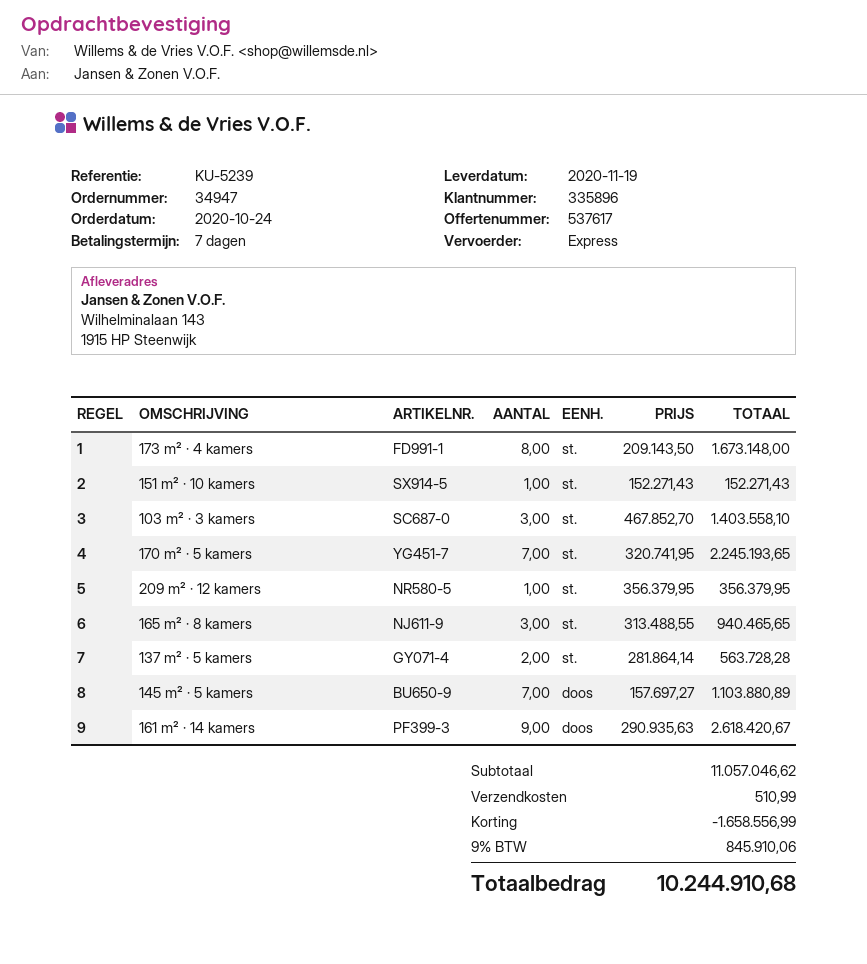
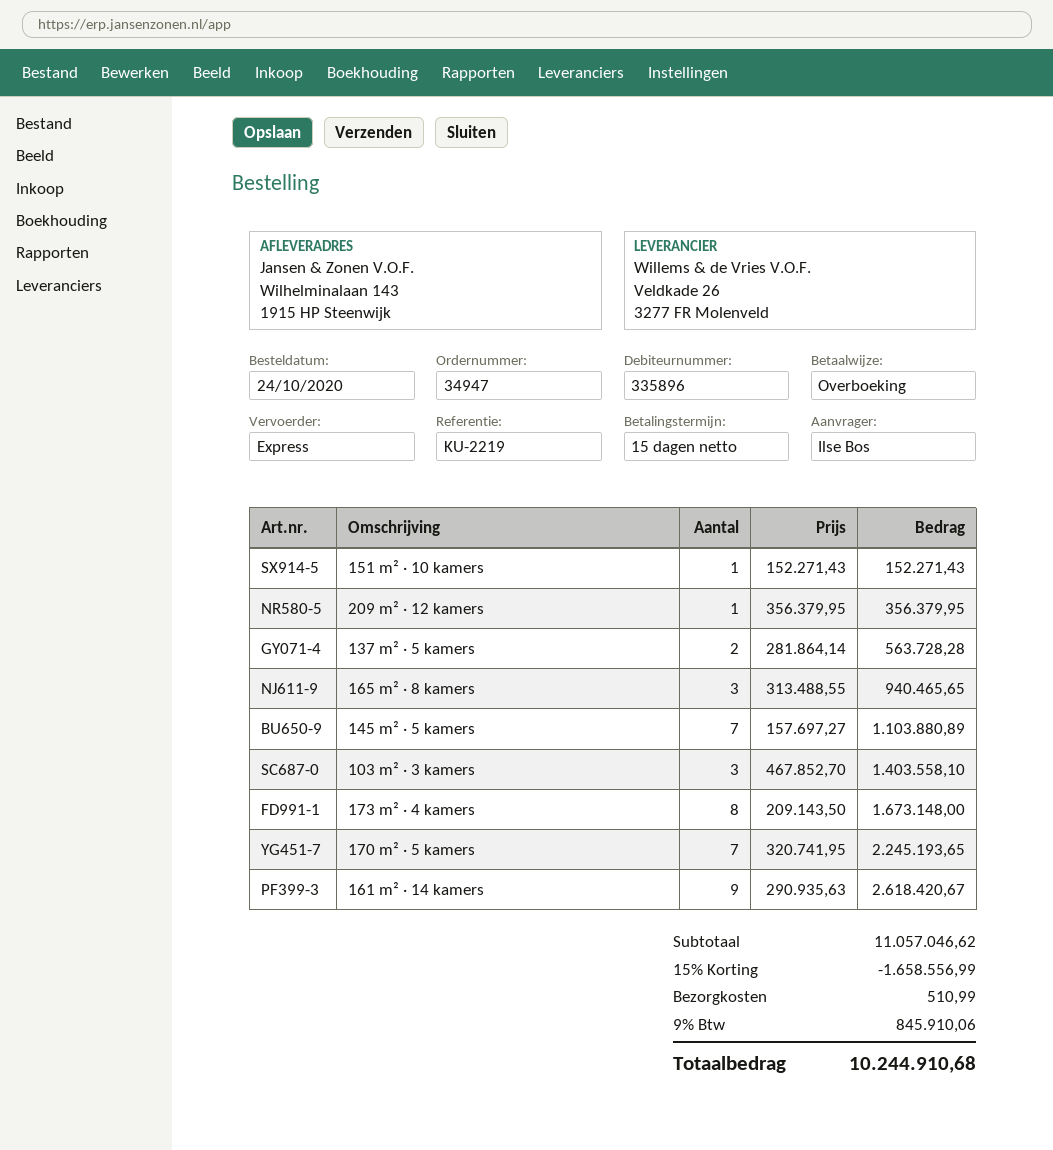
payment terms: 7 days -> 15 days
reference: KU-5239 -> KU-2219

